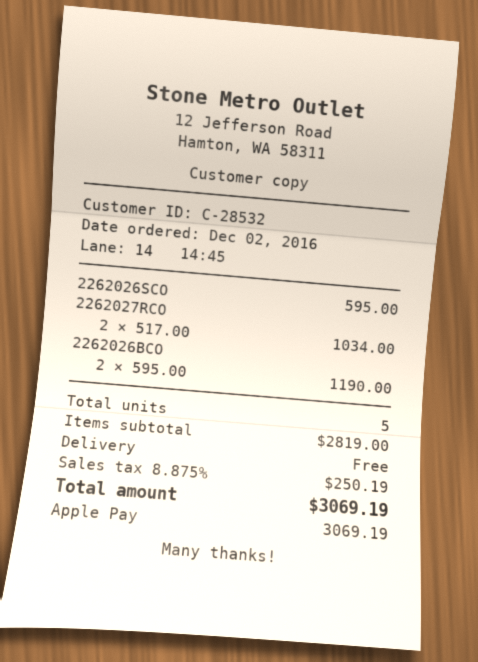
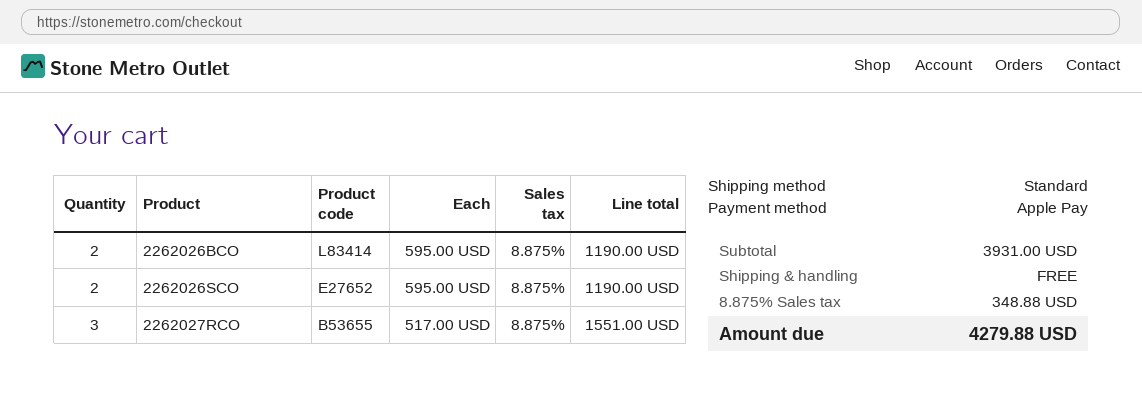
2262026SCO: 1 x 595.00 = 595.00 -> 2 x 595.00 = 1190.00
2262027RCO: 2 x 517.00 = 1034.00 -> 3 x 517.00 = 1551.00
subtotal: 2819.00 -> 3931.00
tax: 8.875% = 250.19 -> 8.875% = 348.88
total: 3069.19 -> 4279.88

